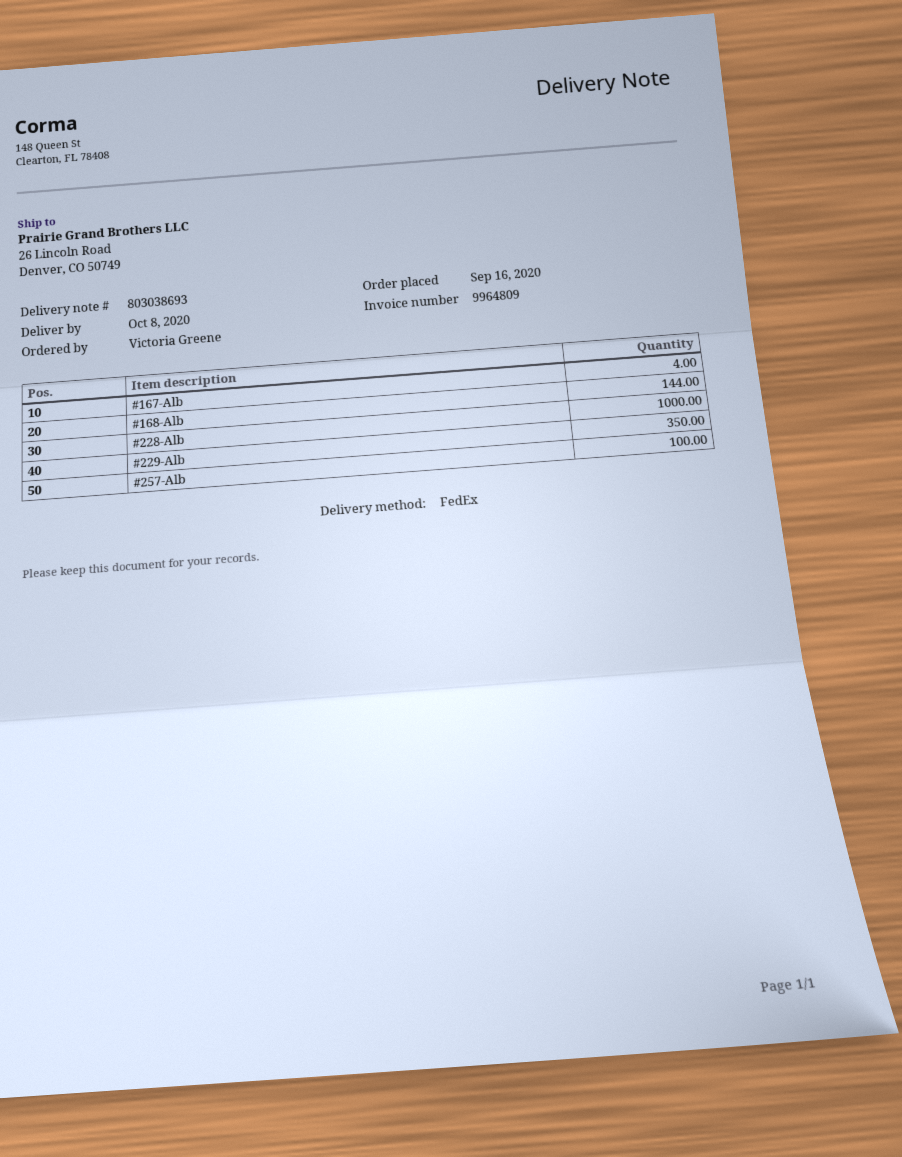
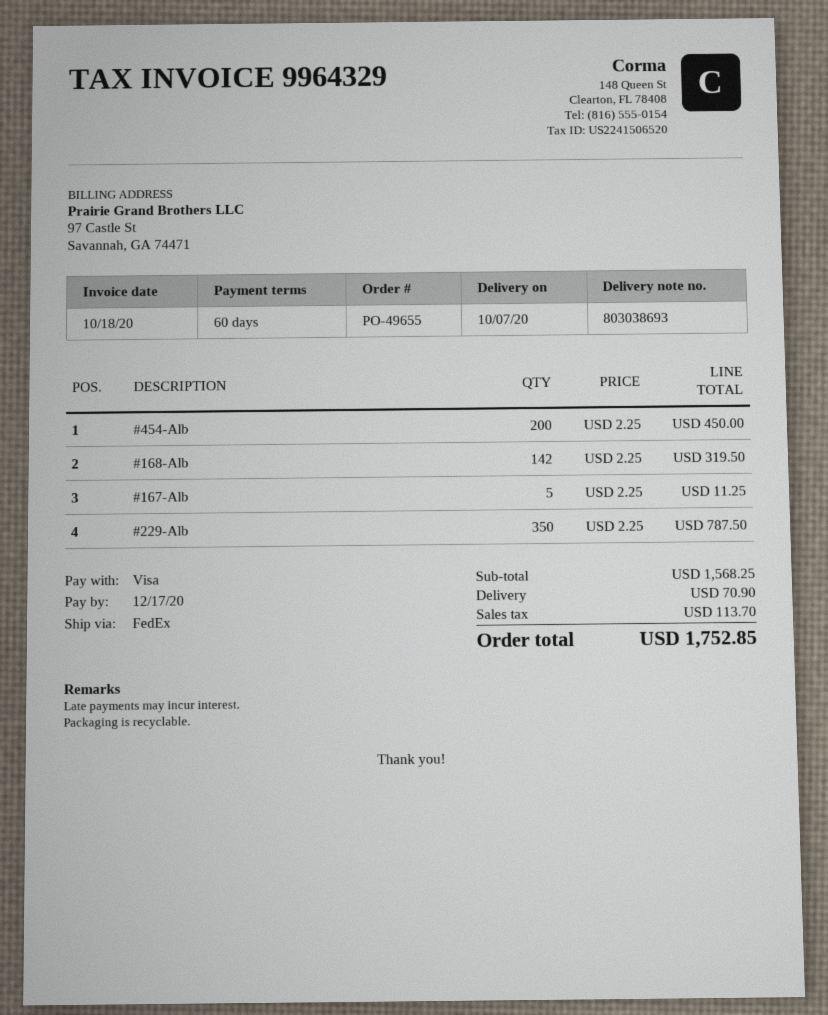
delivery date: 2020-10-08 -> 2020-10-07
invoice number: 9964809 -> 9964329
#167-Alb: 4 -> 5
#168-Alb: 144 -> 142
#228-Alb: 1000 -> none
#257-Alb: 100 -> none
#454-Alb: none -> 200

